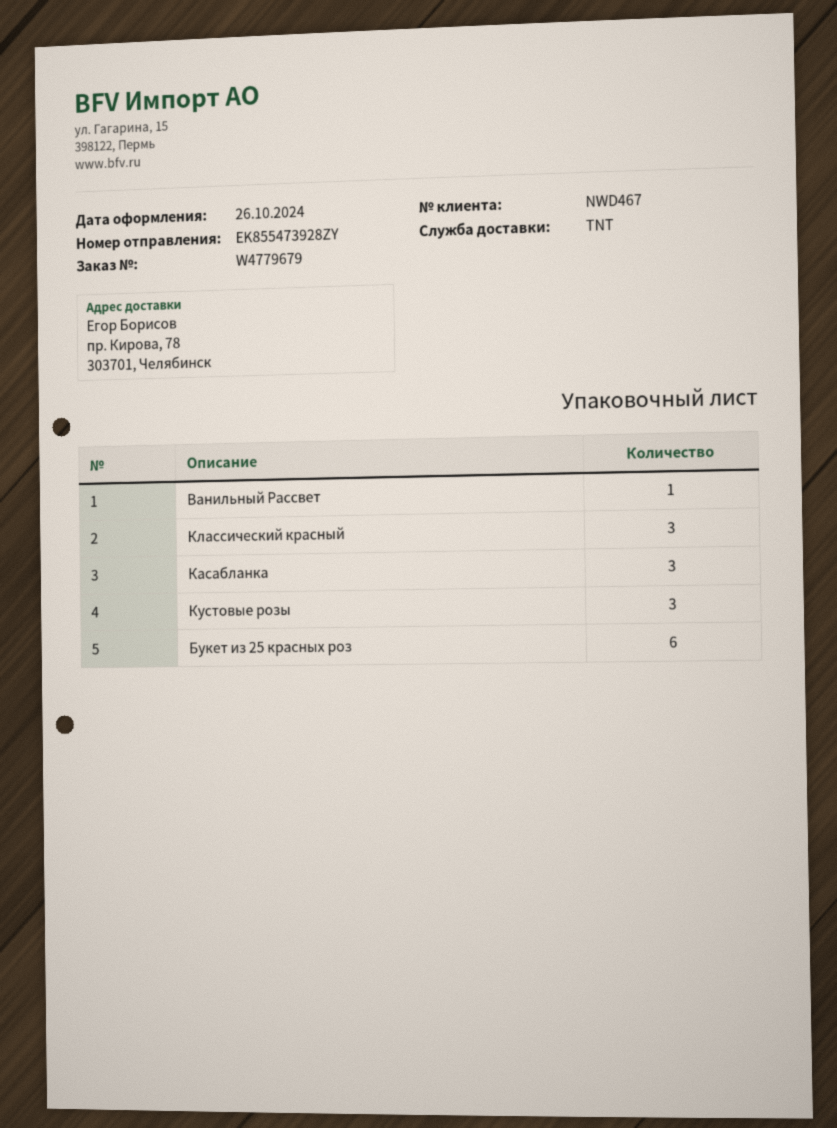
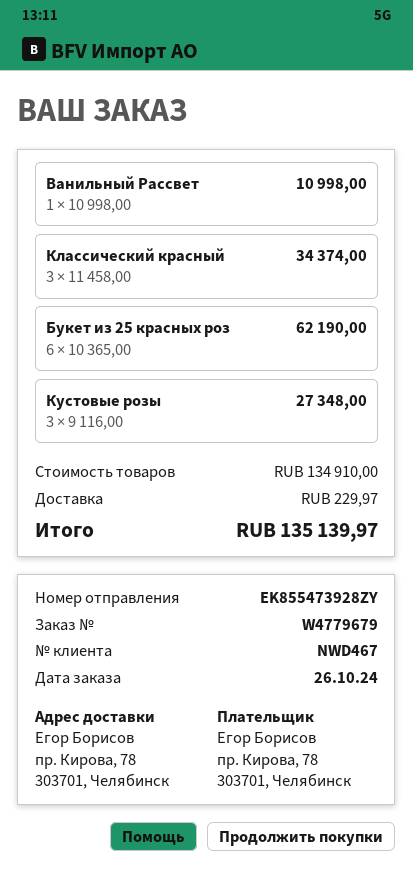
Касабланка: 3 -> none

